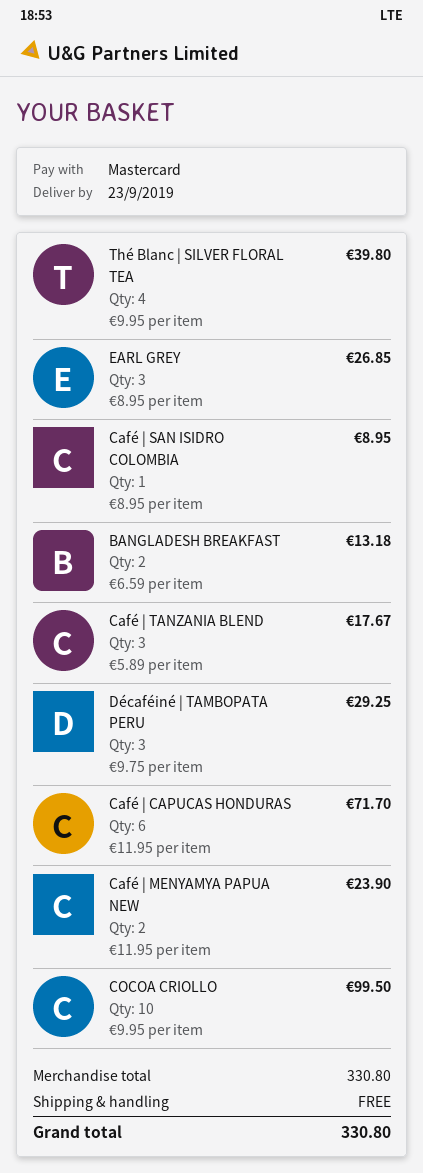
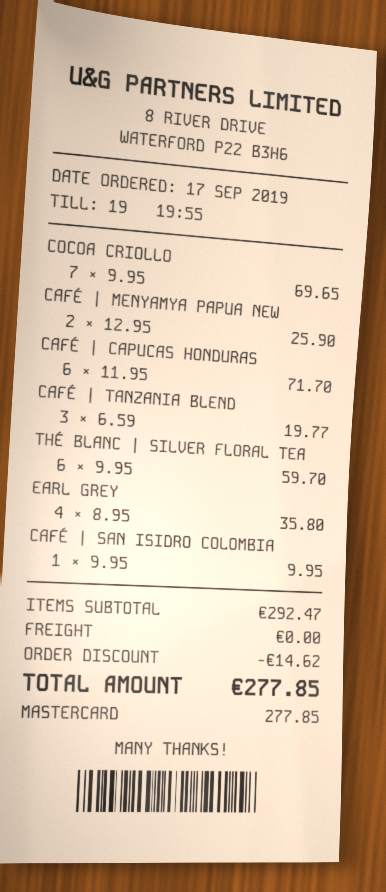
Thé Blanc | SILVER FLORAL TEA: 4 x 9.95 = 39.80 -> 6 x 9.95 = 59.70
EARL GREY: 3 x 8.95 = 26.85 -> 4 x 8.95 = 35.80
Café | SAN ISIDRO COLOMBIA: 1 x 8.95 = 8.95 -> 1 x 9.95 = 9.95
BANGLADESH BREAKFAST: 2 x 6.59 = 13.18 -> none
Café | TANZANIA BLEND: 3 x 5.89 = 17.67 -> 3 x 6.59 = 19.77
Décaféiné | TAMBOPATA PERU: 3 x 9.75 = 29.25 -> none
Café | MENYAMYA PAPUA NEW: 2 x 11.95 = 23.90 -> 2 x 12.95 = 25.90
COCOA CRIOLLO: 10 x 9.95 = 99.50 -> 7 x 9.95 = 69.65
subtotal: 330.80 -> 292.47
discount: none -> 14.62
total: 330.80 -> 277.85

